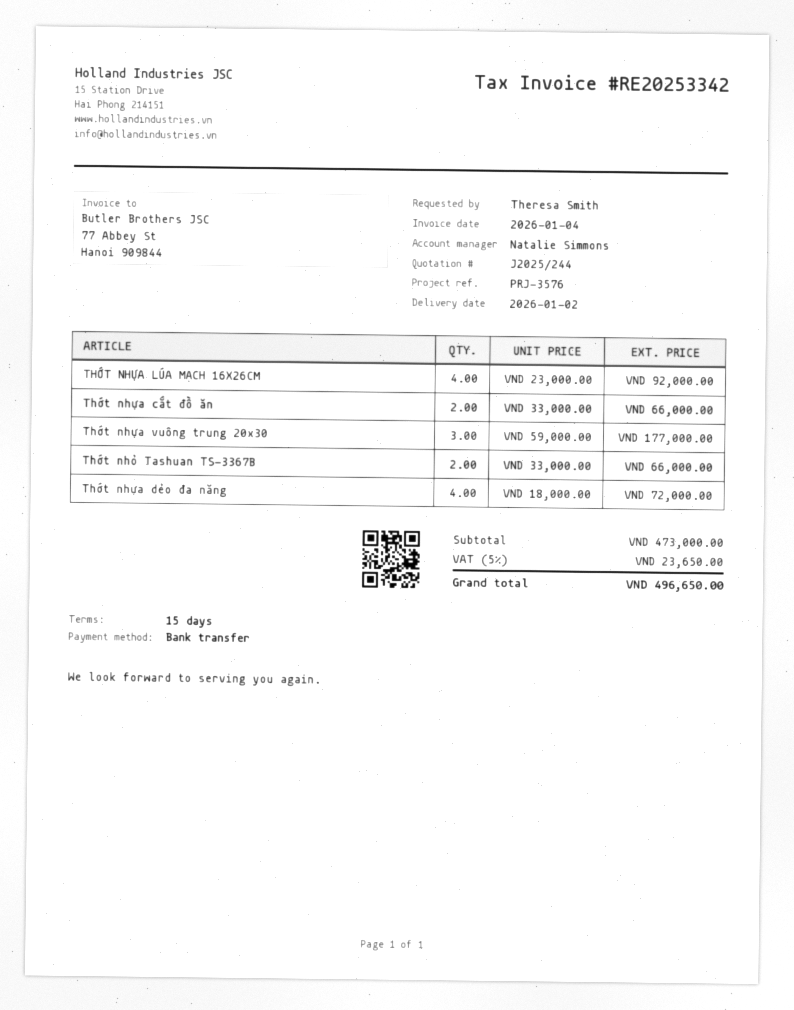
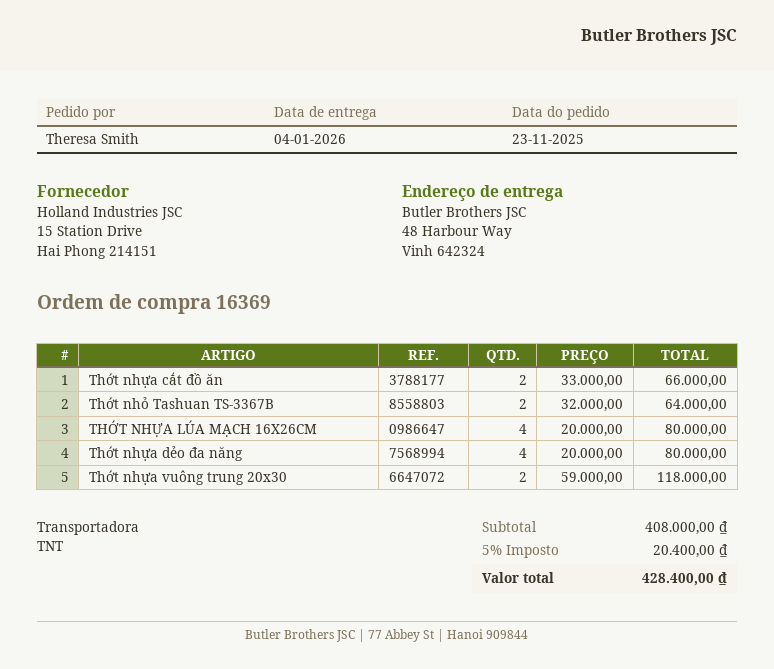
delivery date: 2026-01-02 -> 2026-01-04
THỚT NHỰA LÚA MẠCH 16X26CM: 4 x 23000.00 = 92000.00 -> 4 x 20000.00 = 80000.00
Thớt nhựa vuông trung 20x30: 3 x 59000.00 = 177000.00 -> 2 x 59000.00 = 118000.00
Thớt nhỏ Tashuan TS-3367B: 2 x 33000.00 = 66000.00 -> 2 x 32000.00 = 64000.00
Thớt nhựa dẻo đa năng: 4 x 18000.00 = 72000.00 -> 4 x 20000.00 = 80000.00
subtotal: 473000.00 -> 408000.00
tax: 5% = 23650.00 -> 5% = 20400.00
total: 496650.00 -> 428400.00

